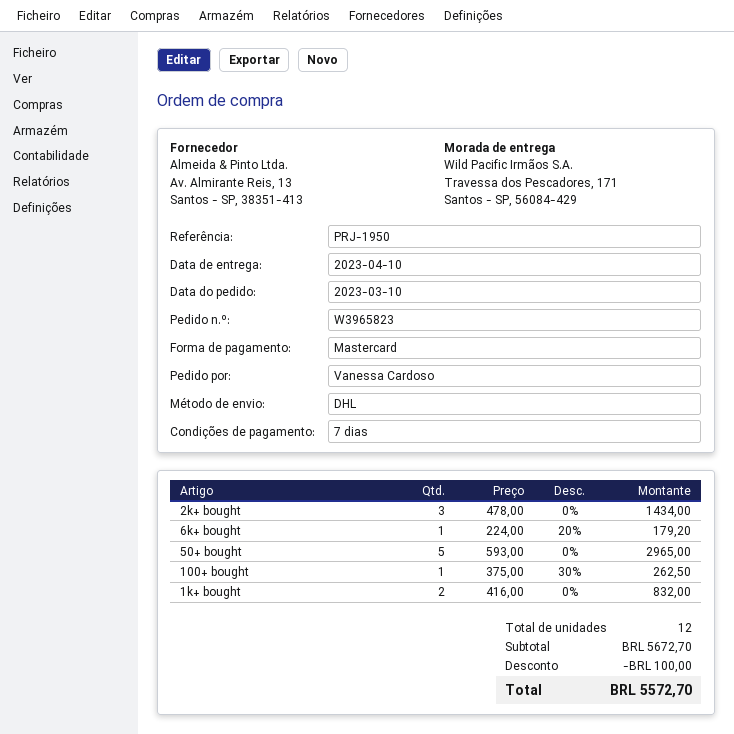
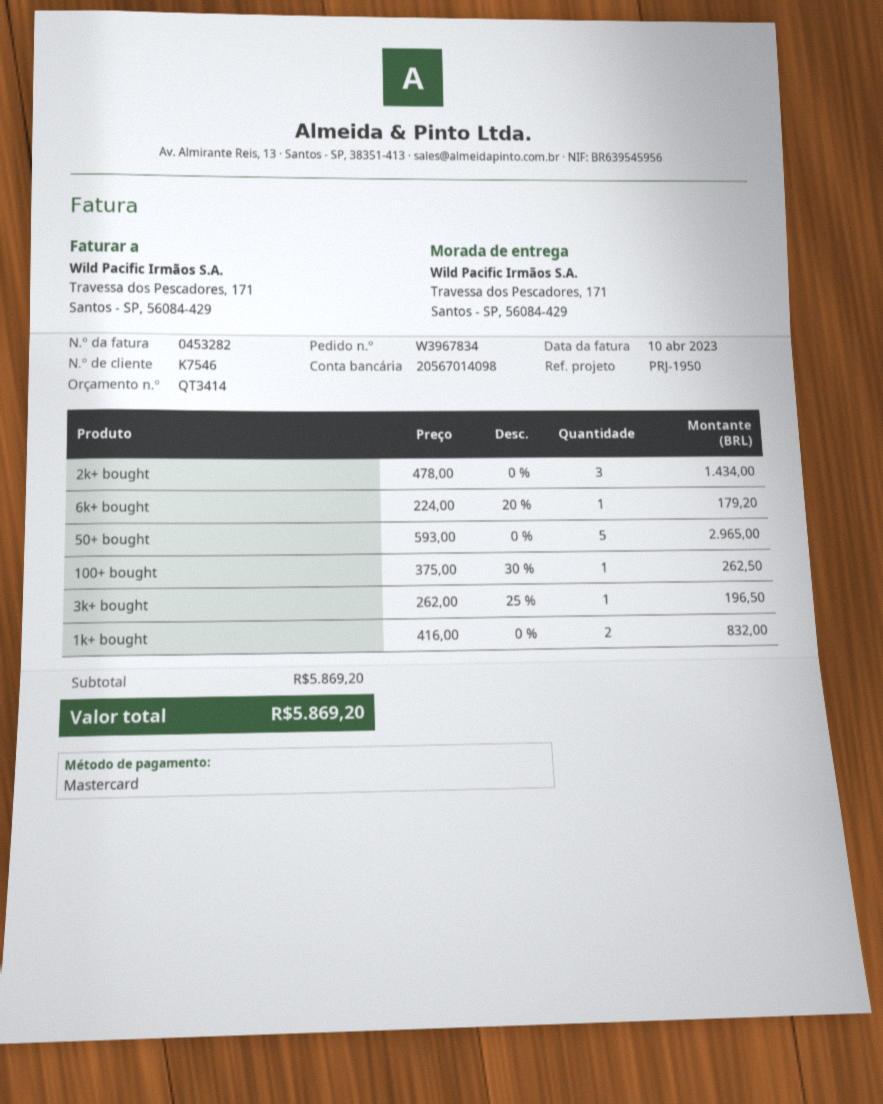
order number: W3965823 -> W3967834
3k+ bought: none -> 1 x 262.00 - 25% = 196.50
subtotal: 5672.70 -> 5869.20
discount: 100.00 -> none
total: 5572.70 -> 5869.20

